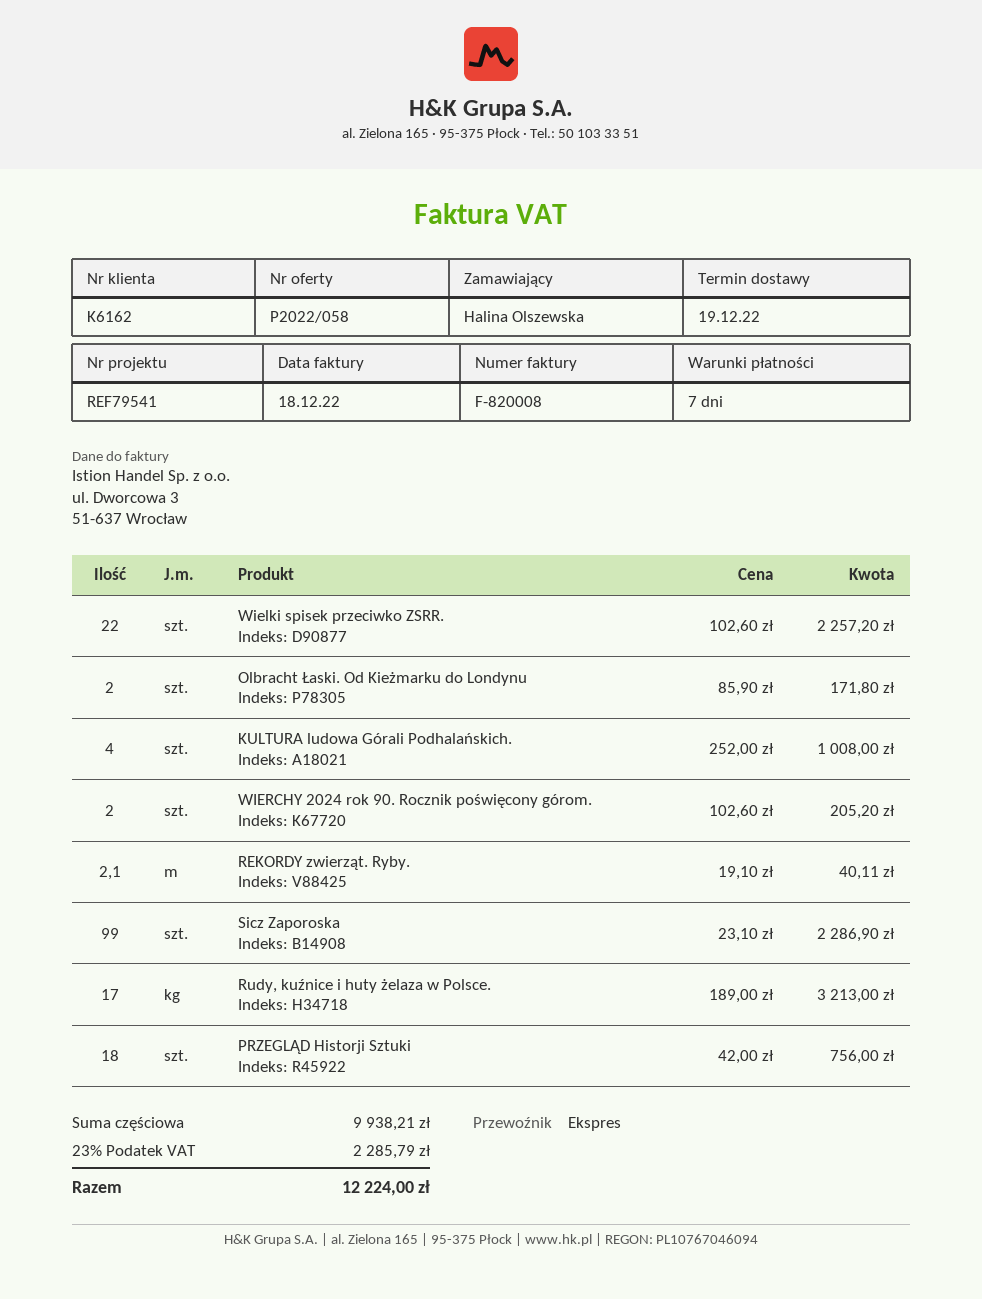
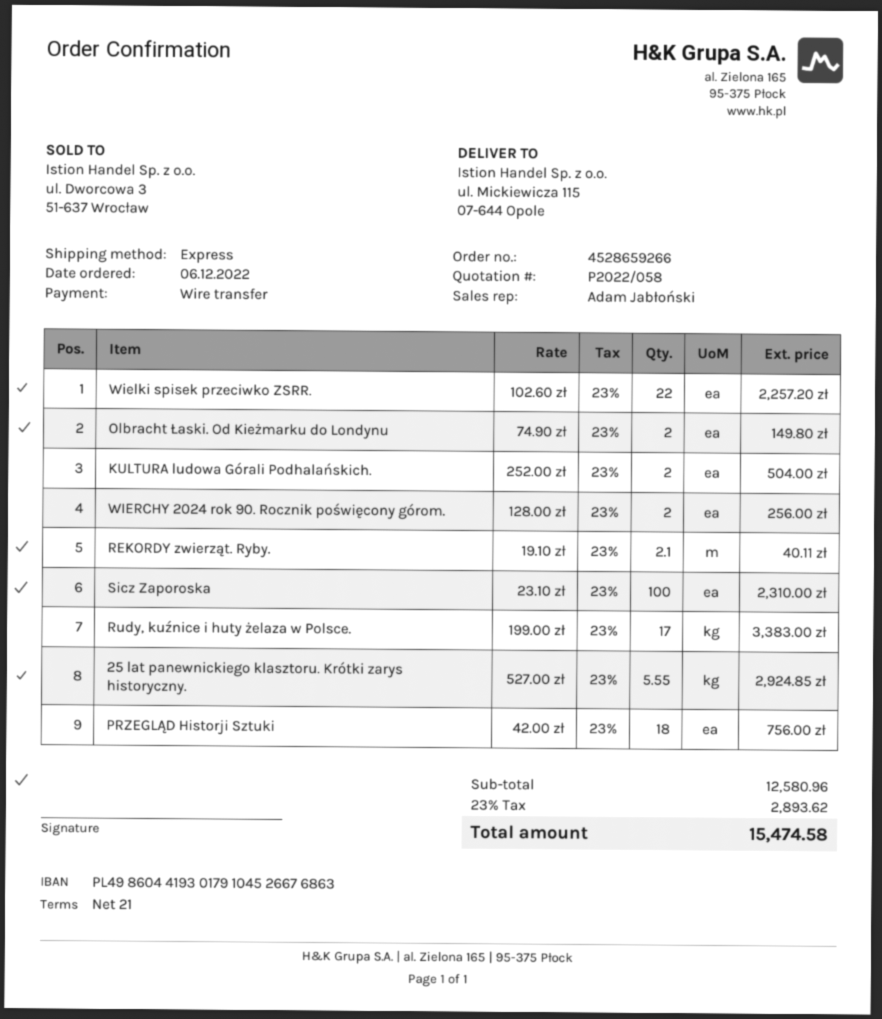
payment terms: 7 days -> 21 days
Olbracht Łaski. Od Kieżmarku do Londynu: 2 x 85.90 = 171.80 -> 2 x 74.90 = 149.80
KULTURA ludowa Górali Podhalańskich.: 4 x 252.00 = 1008.00 -> 2 x 252.00 = 504.00
WIERCHY 2024 rok 90. Rocznik poświęcony górom.: 2 x 102.60 = 205.20 -> 2 x 128.00 = 256.00
Sicz Zaporoska: 99 x 23.10 = 2286.90 -> 100 x 23.10 = 2310.00
Rudy, kuźnice i huty żelaza w Polsce.: 17 x 189.00 = 3213.00 -> 17 x 199.00 = 3383.00
25 lat panewnickiego klasztoru. Krótki zarys historyczny.: none -> 5.55 x 527.00 = 2924.85
subtotal: 9938.21 -> 12580.96
tax: 23% = 2285.79 -> 23% = 2893.62
total: 12224.00 -> 15474.58

